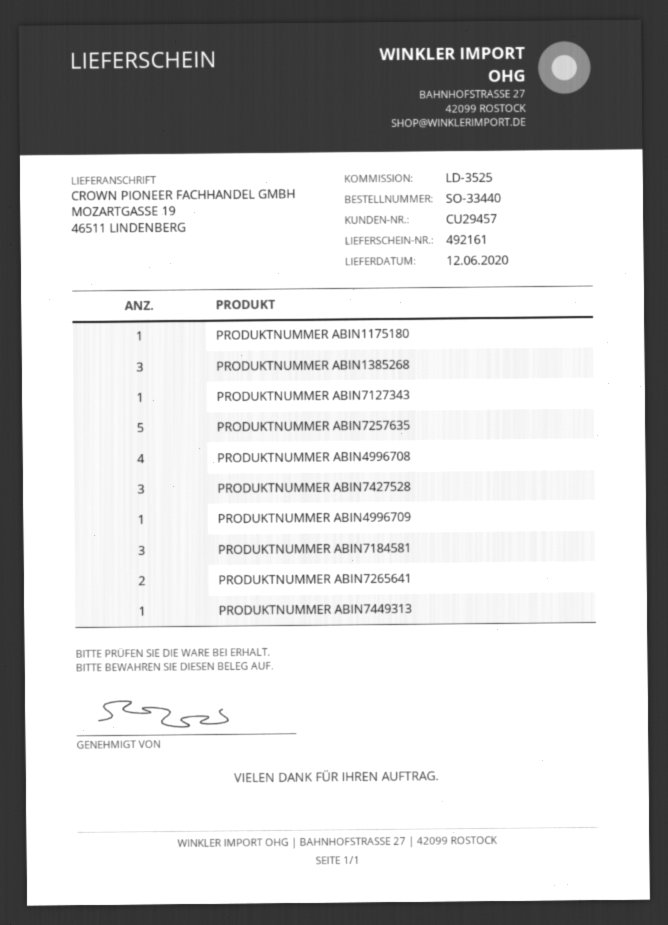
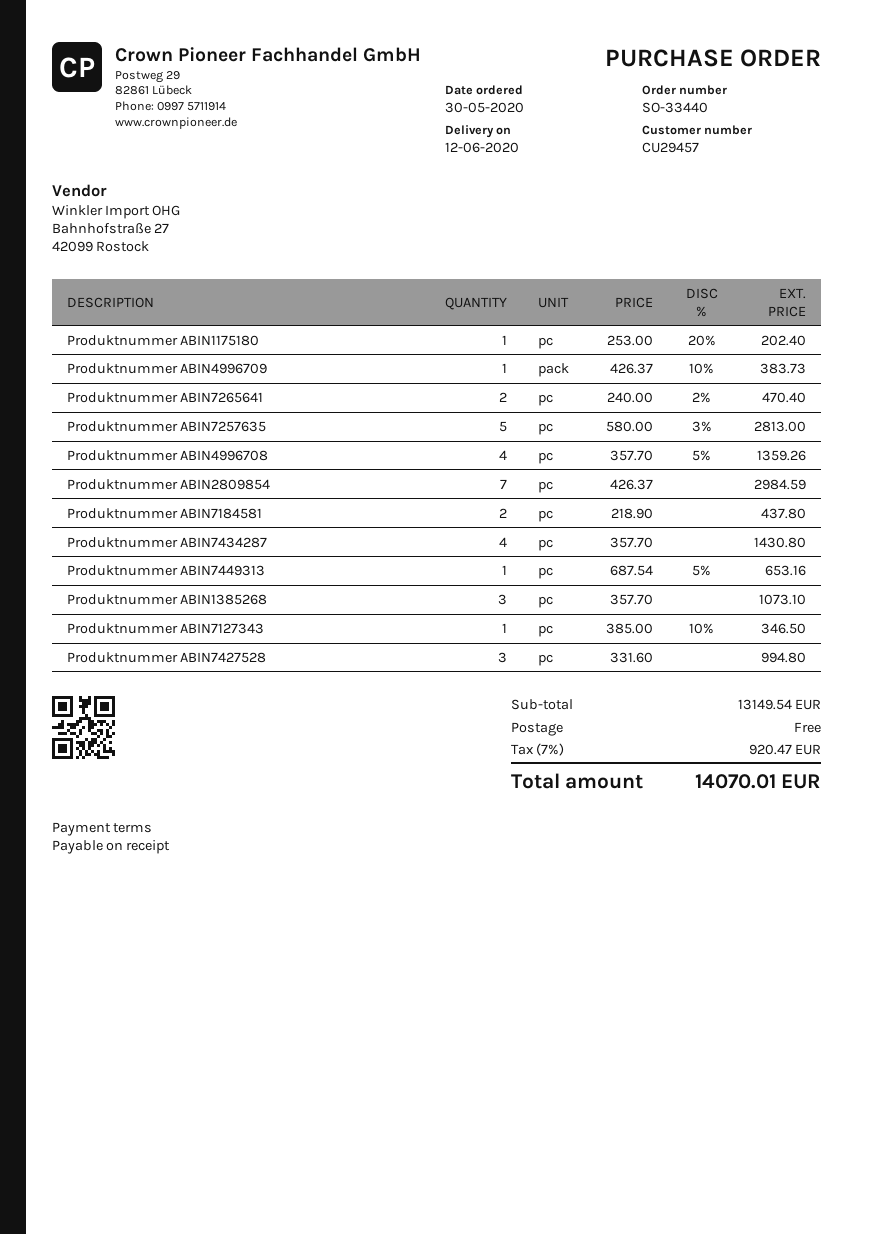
PRODUKTNUMMER ABIN7184581: 3 -> 2
Produktnummer ABIN2809854: none -> 7
Produktnummer ABIN7434287: none -> 4

